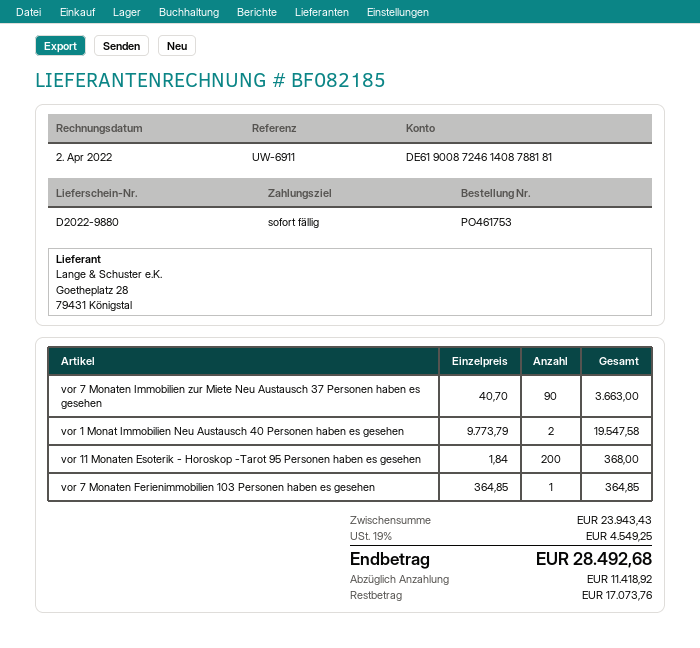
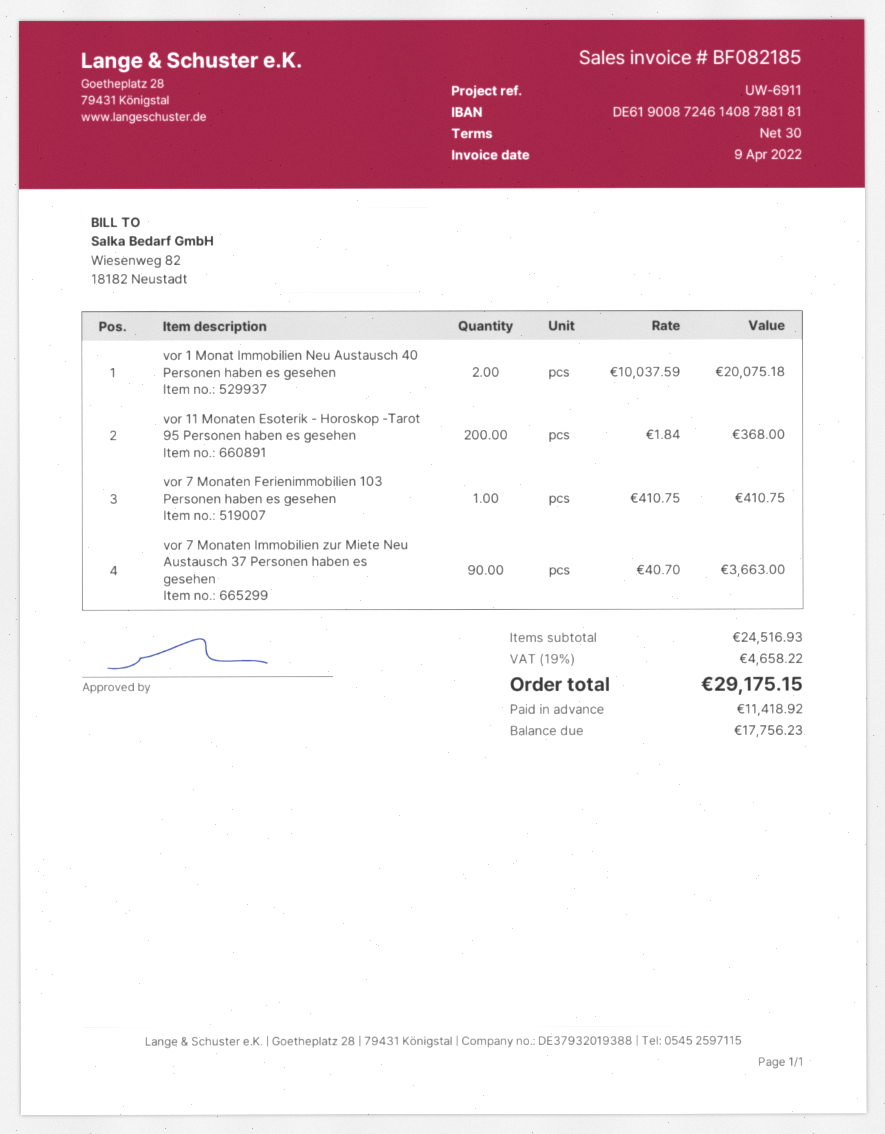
invoice date: 2022-04-02 -> 2022-04-09
payment terms: on receipt -> 30 days
vor 1 Monat Immobilien Neu Austausch 40 Personen haben es gesehen: 2 x 9773.79 = 19547.58 -> 2 x 10037.59 = 20075.18
vor 7 Monaten Ferienimmobilien 103 Personen haben es gesehen: 1 x 364.85 = 364.85 -> 1 x 410.75 = 410.75
subtotal: 23943.43 -> 24516.93
tax: 19% = 4549.25 -> 19% = 4658.22
total: 28492.68 -> 29175.15
balance: 17073.76 -> 17756.23

